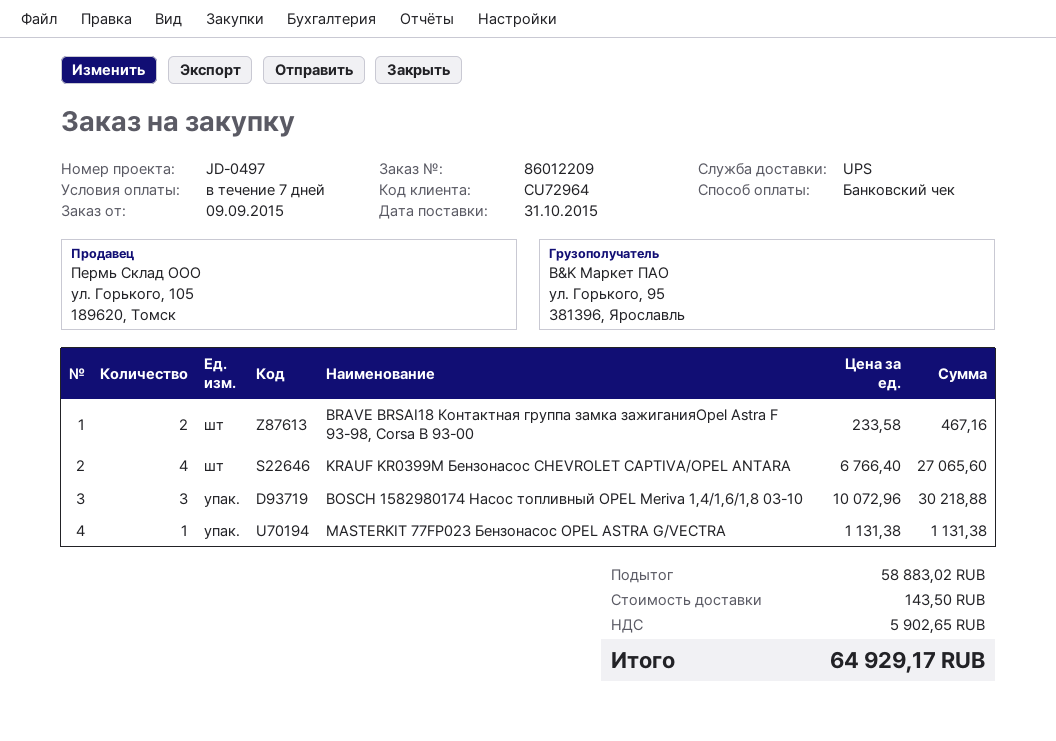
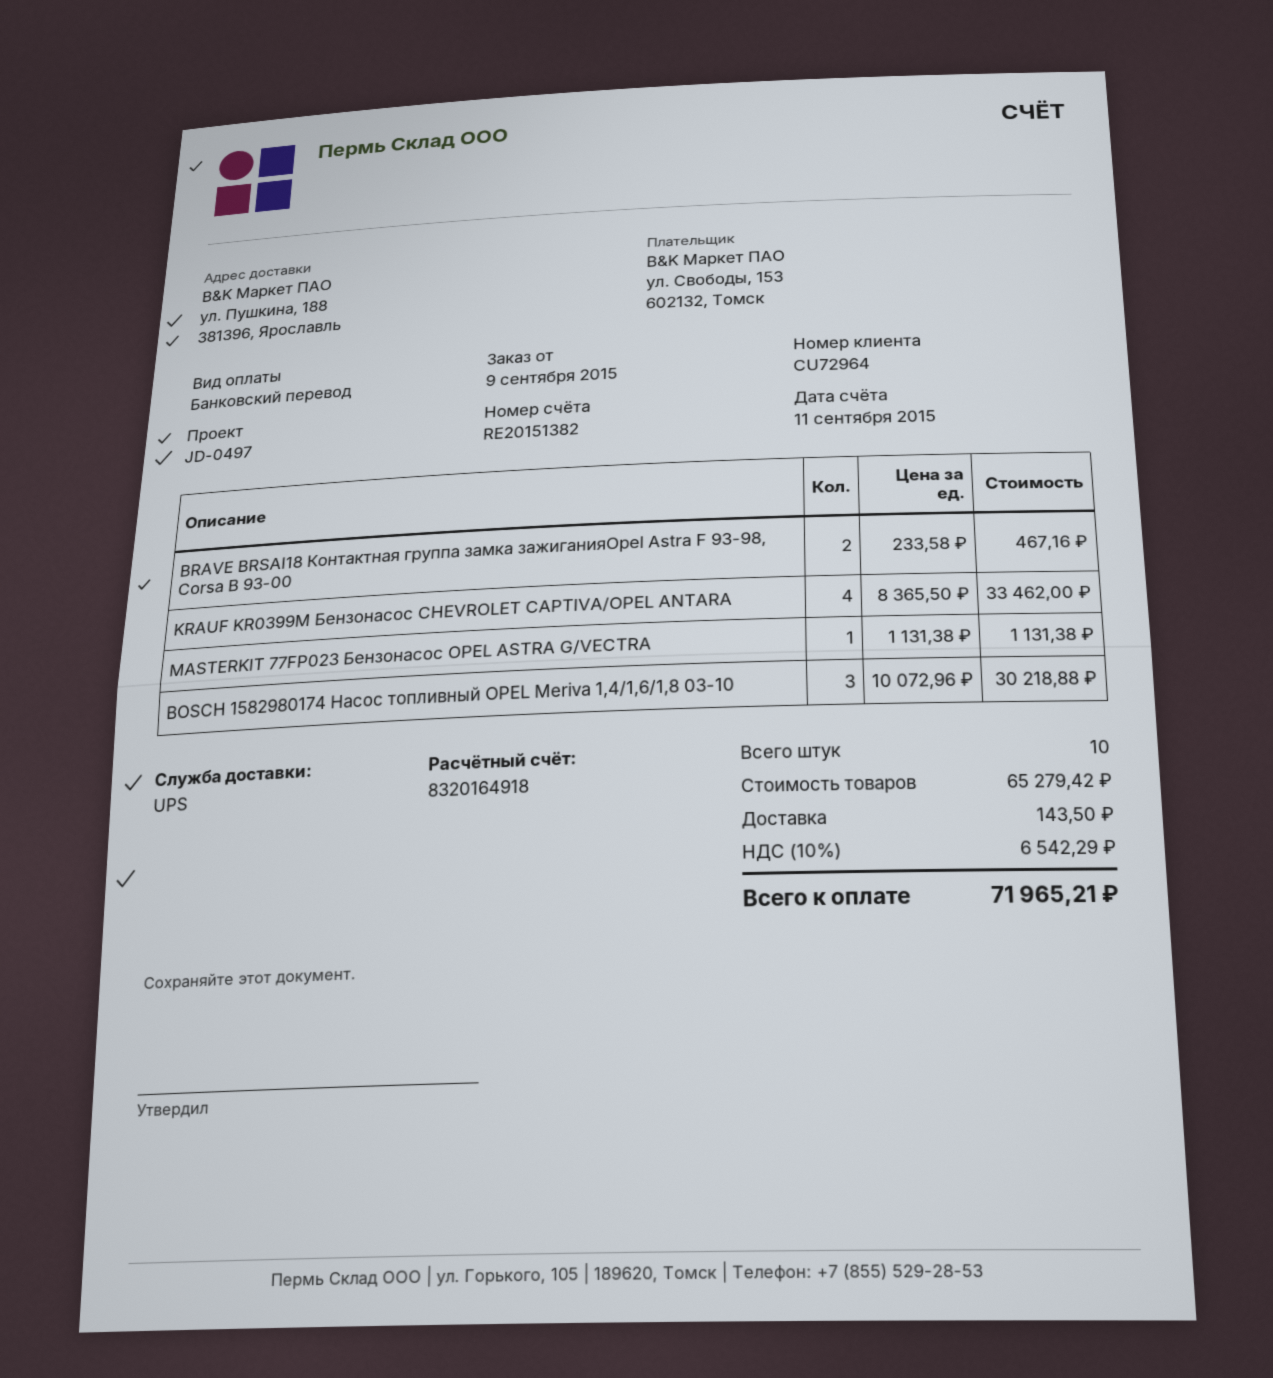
payment method: cheque -> bank transfer
ship to: ул. Горького, 95, 381396, Ярославль -> ул. Пушкина, 188, 381396, Ярославль
KRAUF KR0399M Бензонасос CHEVROLET CAPTIVA/OPEL ANTARA: 4 x 6766.40 = 27065.60 -> 4 x 8365.50 = 33462.00
subtotal: 58883.02 -> 65279.42
tax: 5902.65 -> 6542.29
total: 64929.17 -> 71965.21

